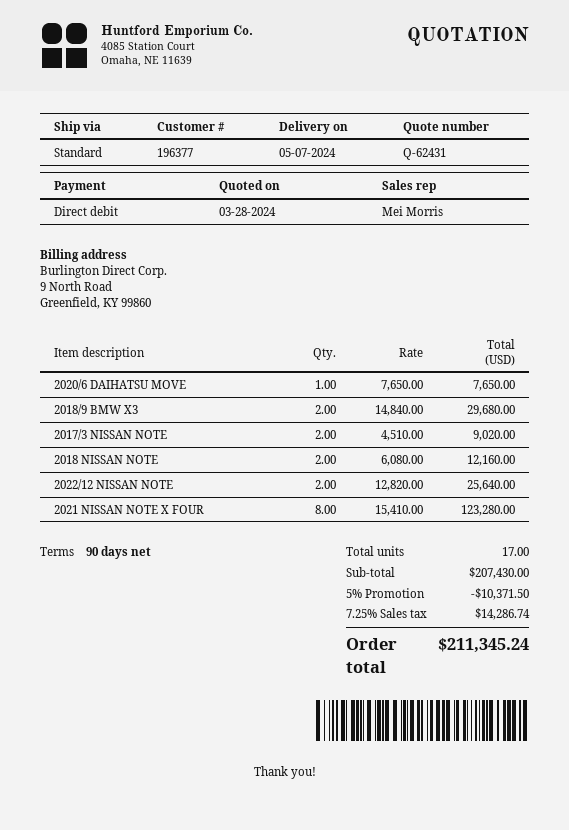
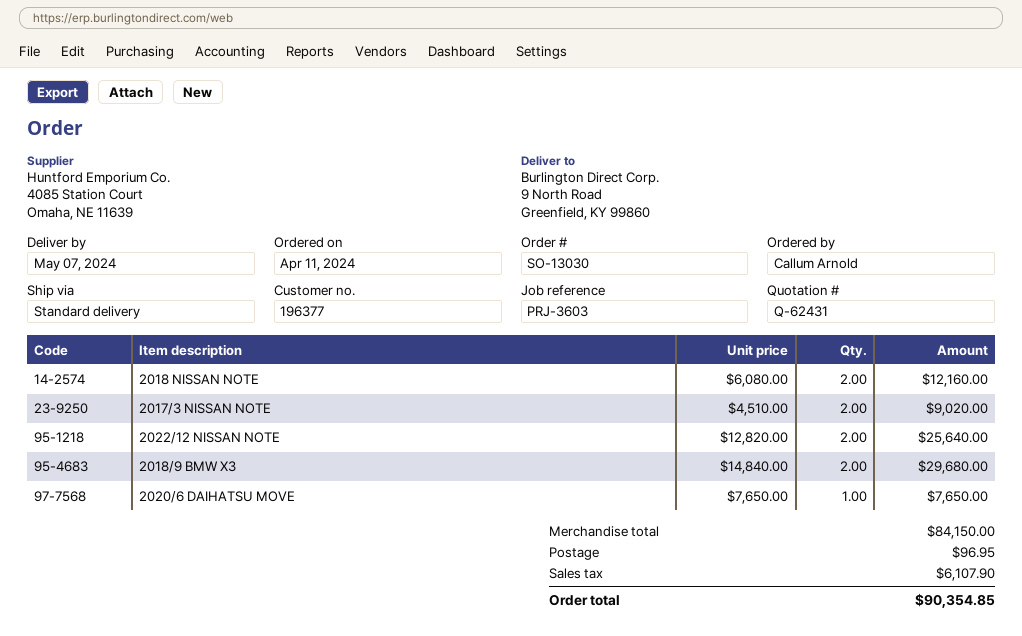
2021 NISSAN NOTE X FOUR: 8 x 15410.00 = 123280.00 -> none
subtotal: 207430.00 -> 84150.00
discount: 5% = 10371.50 -> none
shipping: none -> 96.95
tax: 14286.74 -> 6107.90
total: 211345.24 -> 90354.85

